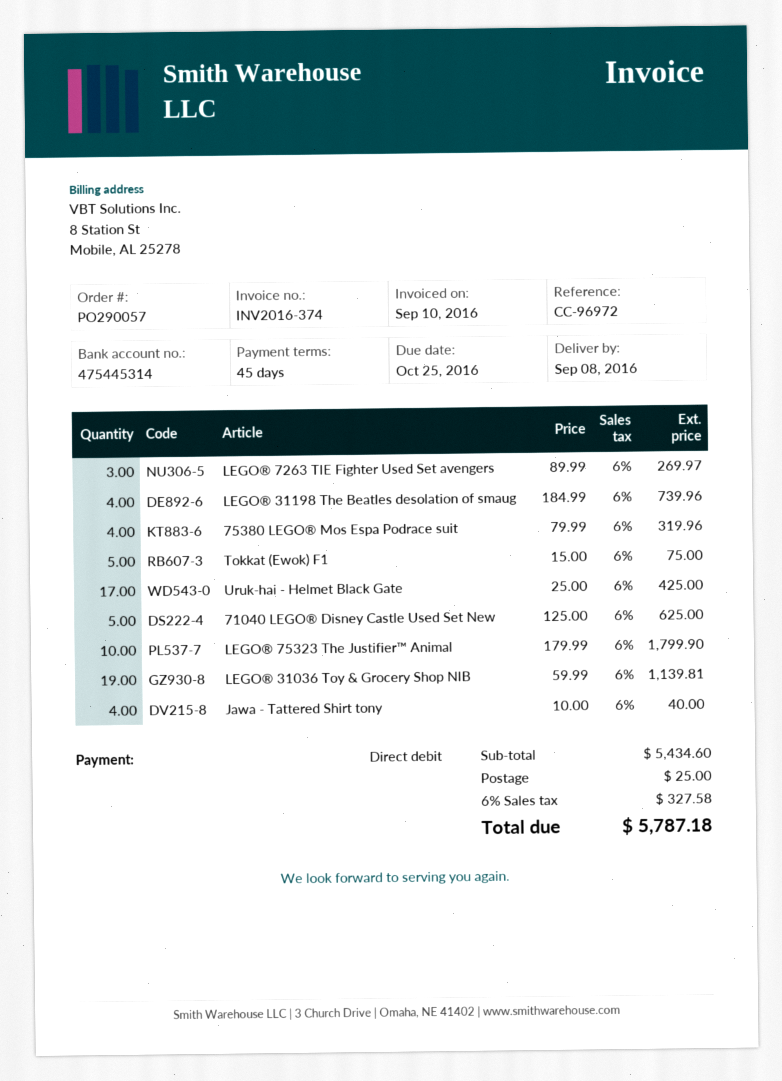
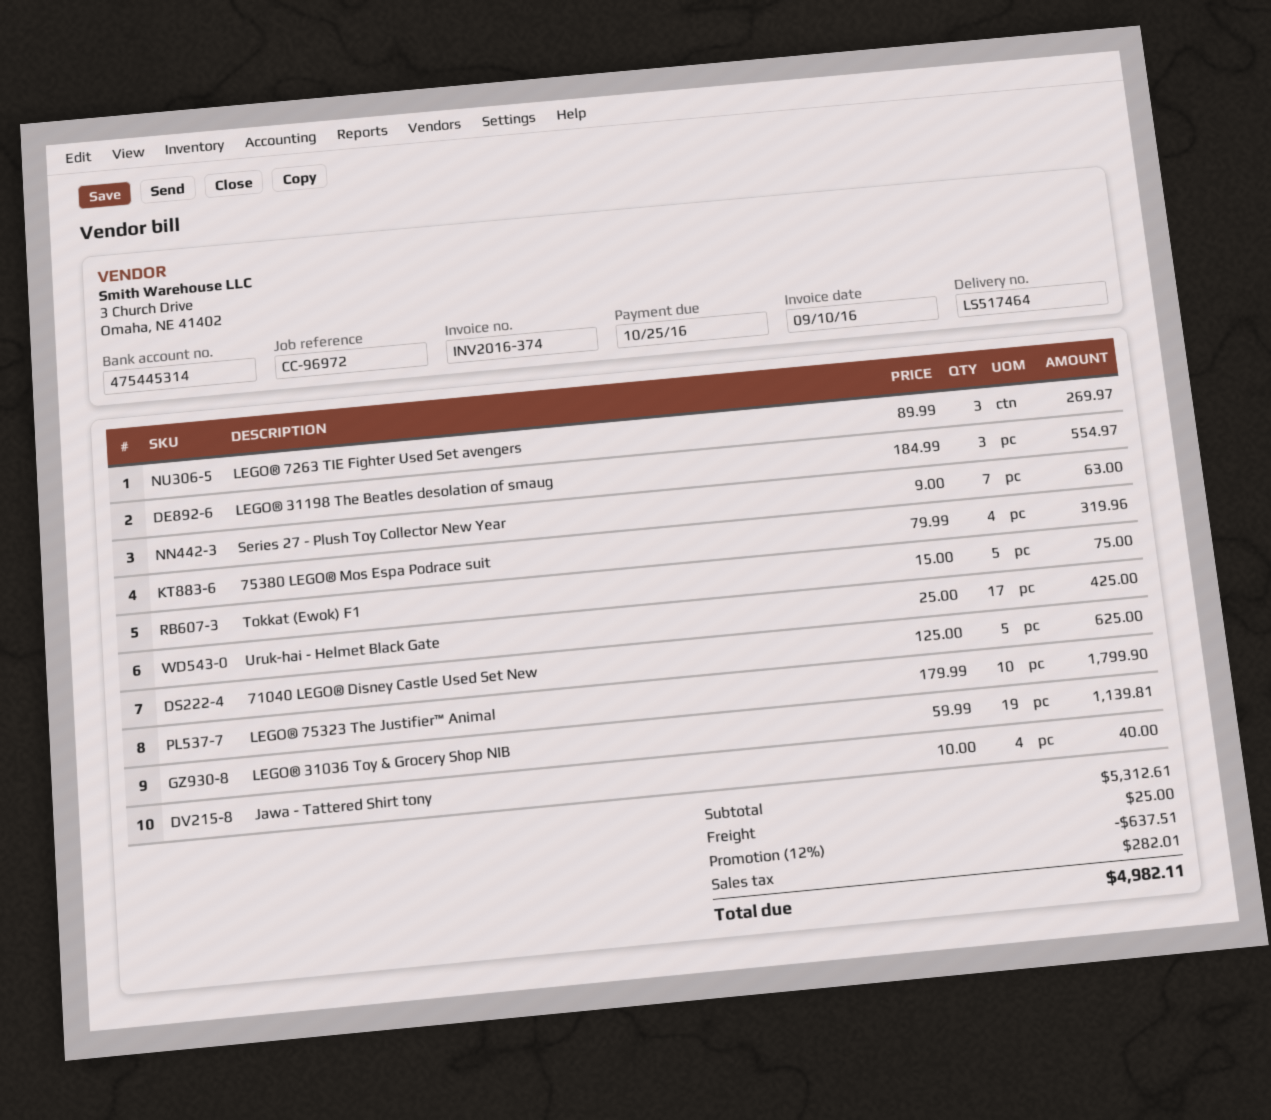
LEGO® 31198 The Beatles desolation of smaug: 4 x 184.99 = 739.96 -> 3 x 184.99 = 554.97
Series 27 - Plush Toy Collector New Year: none -> 7 x 9.00 = 63.00
subtotal: 5434.60 -> 5312.61
discount: none -> 12% = 637.51
tax: 327.58 -> 282.01
total: 5787.18 -> 4982.11

